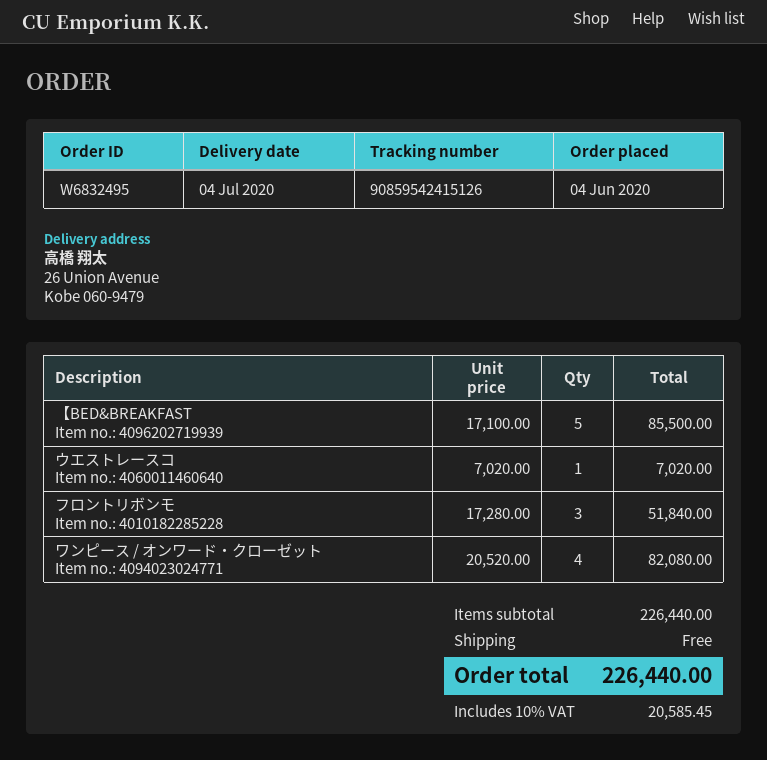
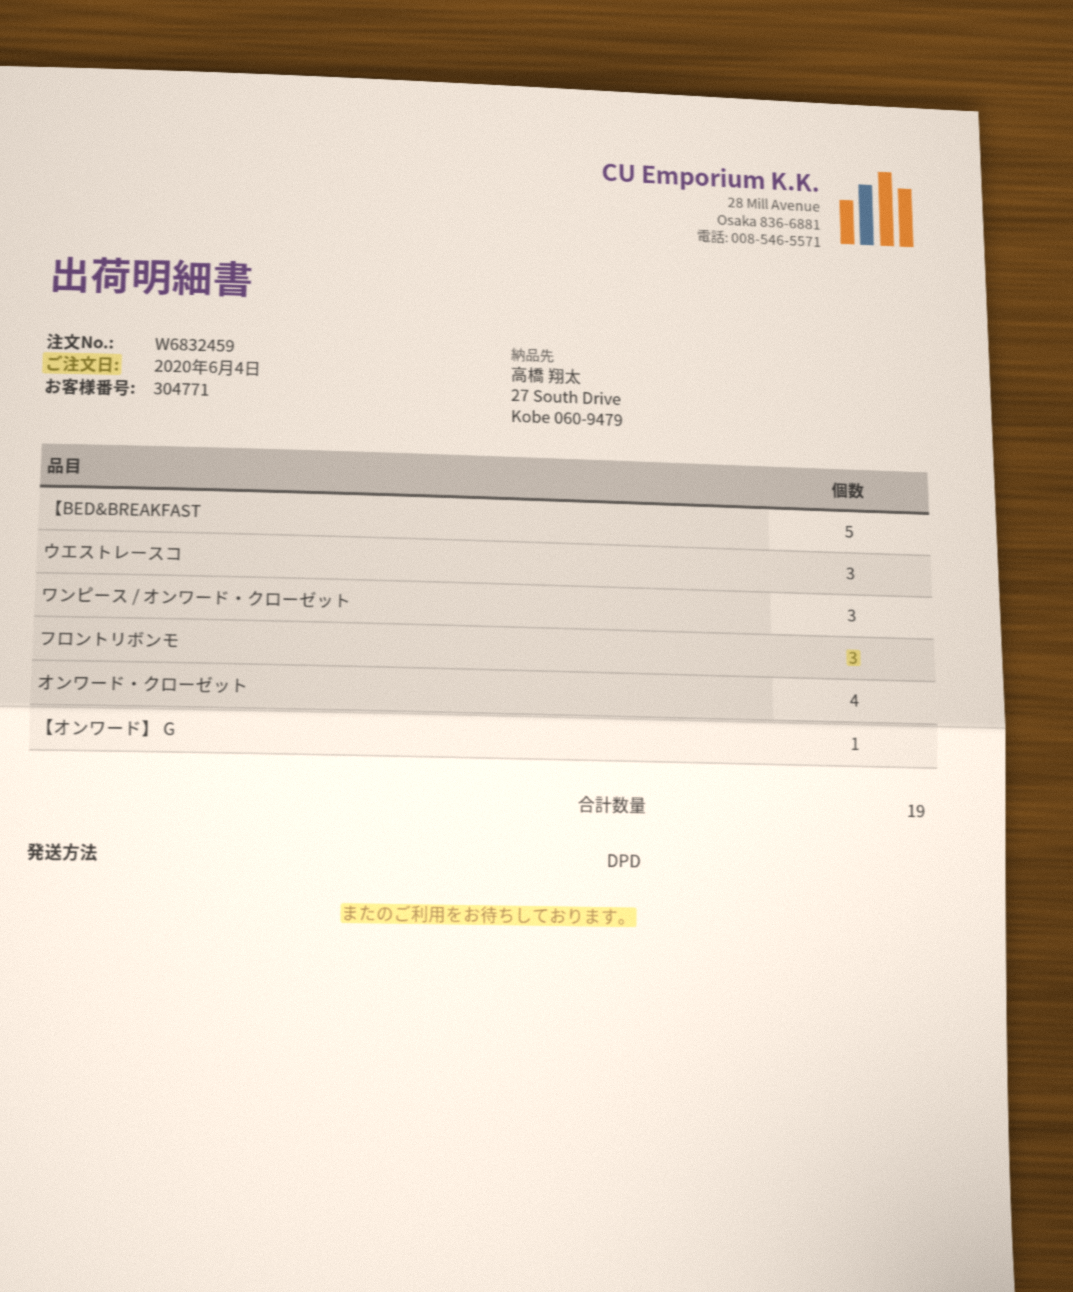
order number: W6832495 -> W6832459
ship to: 26 Union Avenue, Kobe 060-9479 -> 27 South Drive, Kobe 060-9479
ウエストレースコ: 1 -> 3
ワンピース / オンワード・クローゼット: 4 -> 3
オンワード・クローゼット: none -> 4
【オンワード】 G: none -> 1

